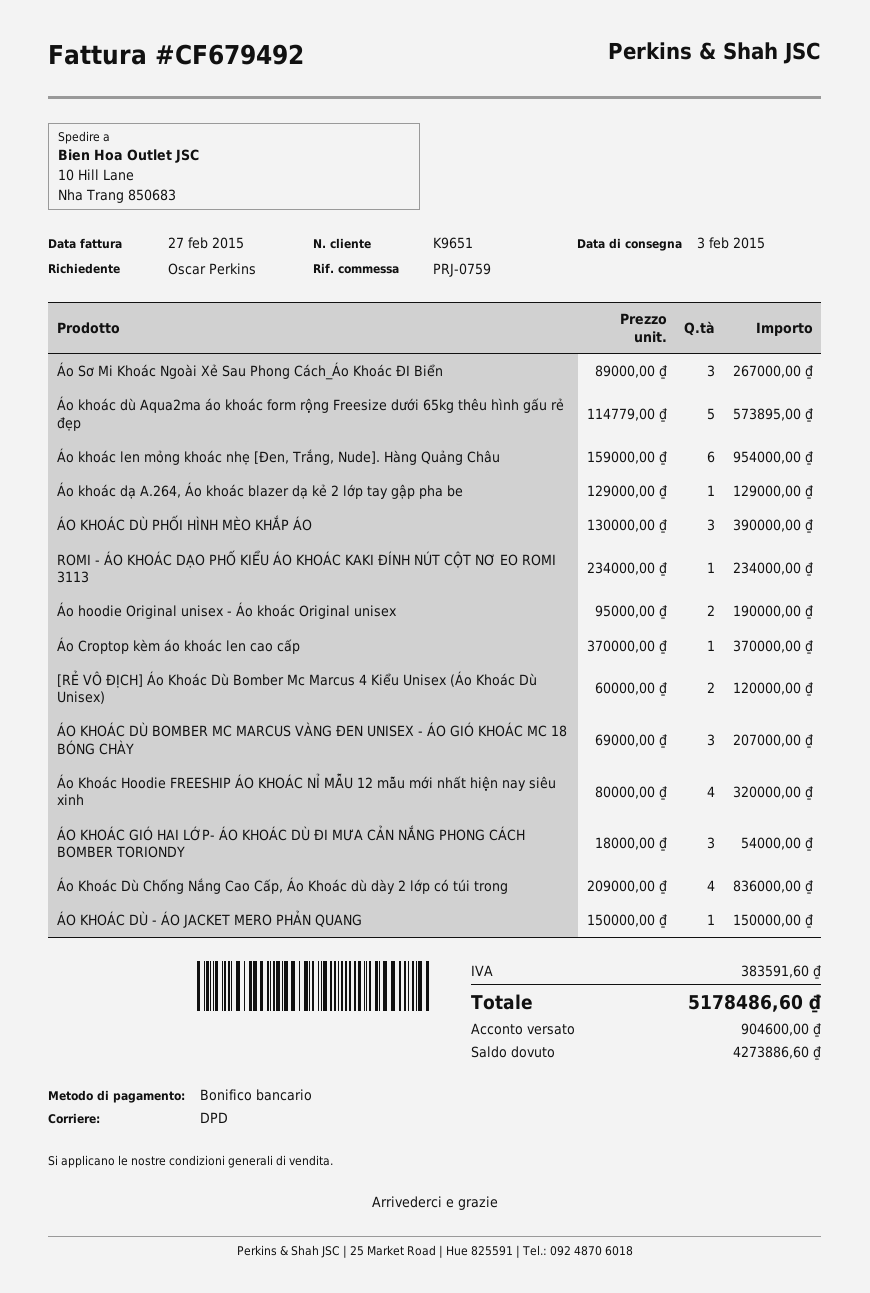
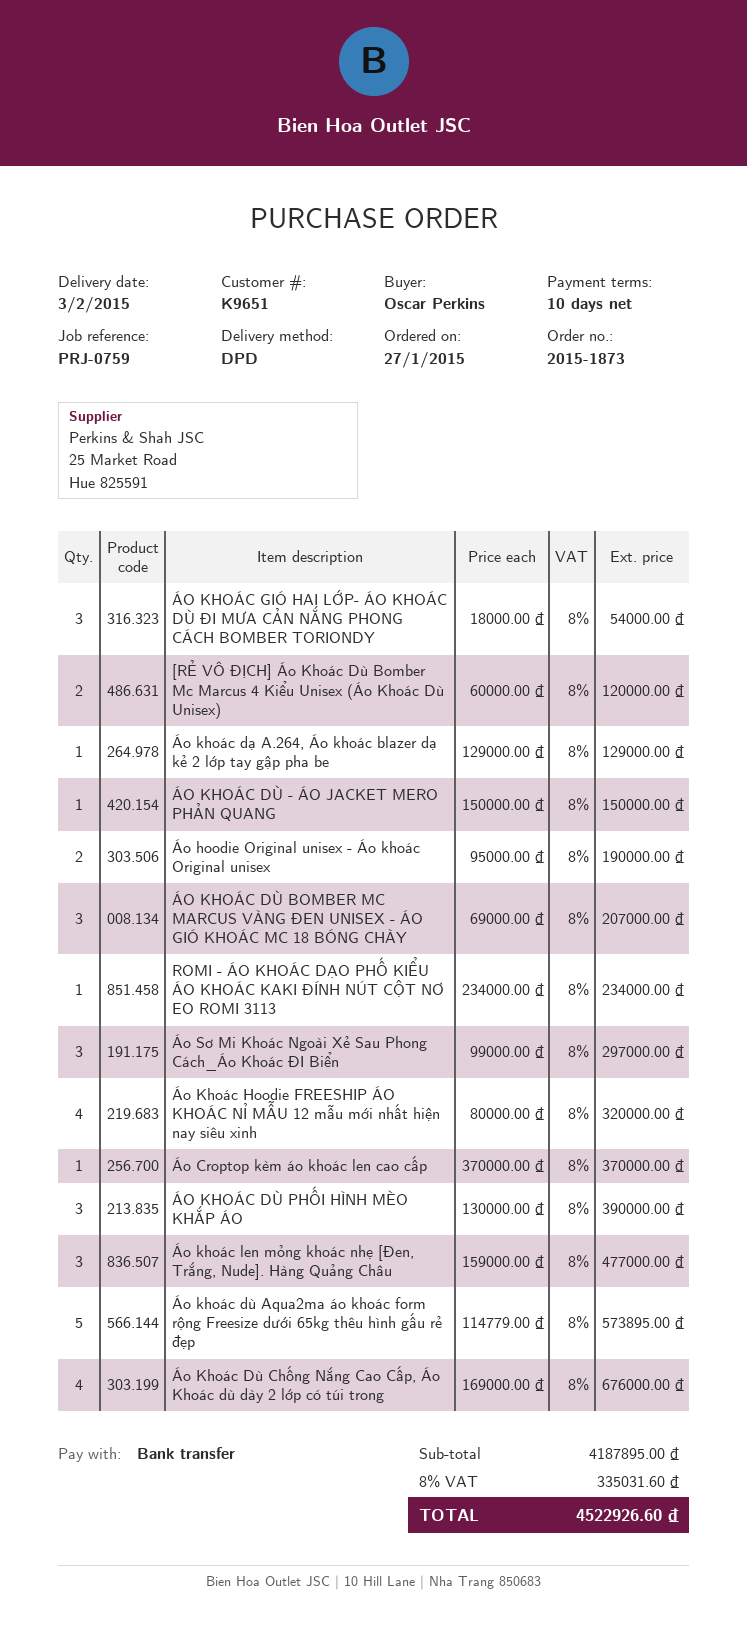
Áo Sơ Mi Khoác Ngoài Xẻ Sau Phong Cách_Áo Khoác ĐI Biển: 3 x 89000.00 = 267000.00 -> 3 x 99000.00 = 297000.00
Áo khoác len mỏng khoác nhẹ [Đen, Trắng, Nude]. Hàng Quảng Châu: 6 x 159000.00 = 954000.00 -> 3 x 159000.00 = 477000.00
Áo Khoác Dù Chống Nắng Cao Cấp, Áo Khoác dù dày 2 lớp có túi trong: 4 x 209000.00 = 836000.00 -> 4 x 169000.00 = 676000.00
tax: 383591.60 -> 335031.60
total: 5178486.60 -> 4522926.60

